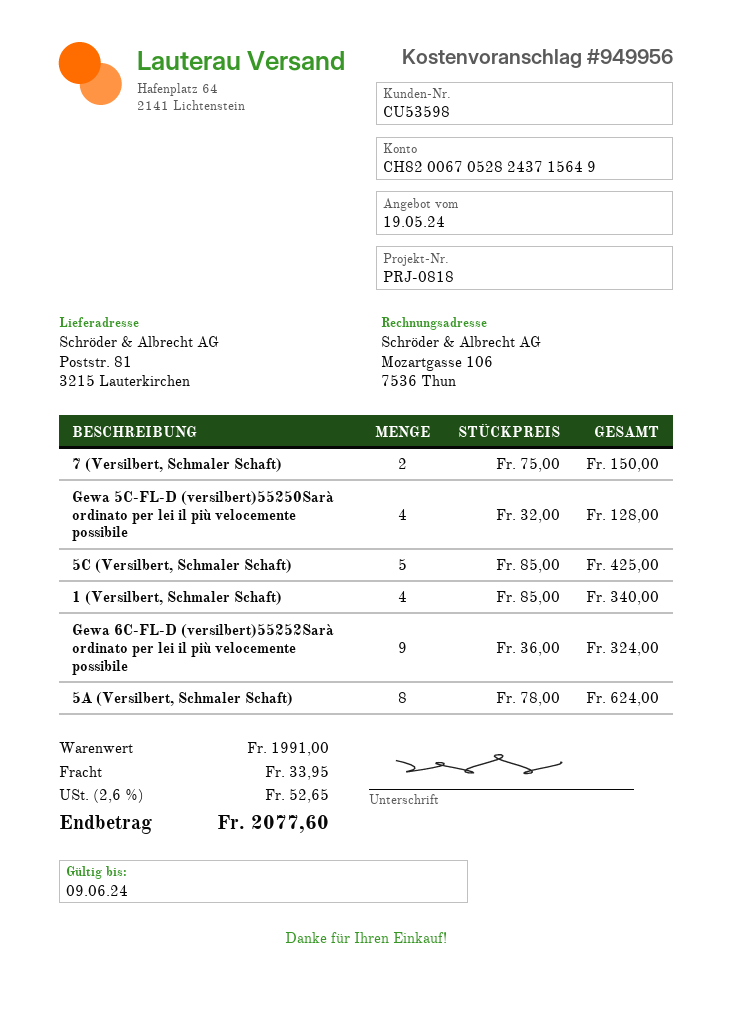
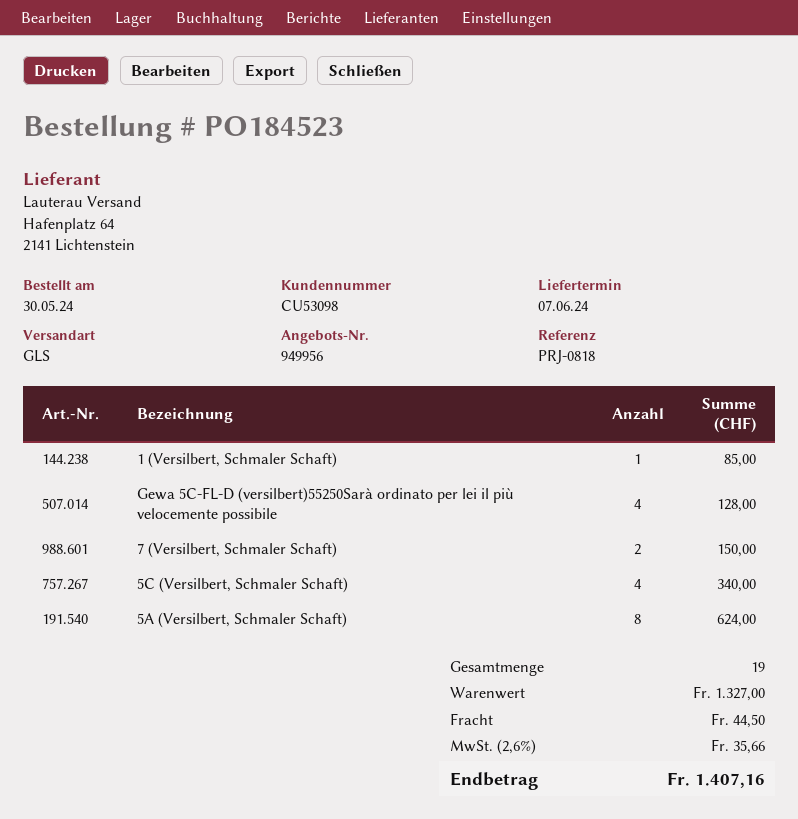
customer number: CU53598 -> CU53098
5C (Versilbert, Schmaler Schaft): 5 for 425.00 -> 4 for 340.00
1 (Versilbert, Schmaler Schaft): 4 for 340.00 -> 1 for 85.00
Gewa 6C-FL-D (versilbert)55252Sarà ordinato per lei il più velocemente possibile: 9 for 324.00 -> none
subtotal: 1991.00 -> 1327.00
shipping: 33.95 -> 44.50
tax: 2.6% = 52.65 -> 2.6% = 35.66
total: 2077.60 -> 1407.16

